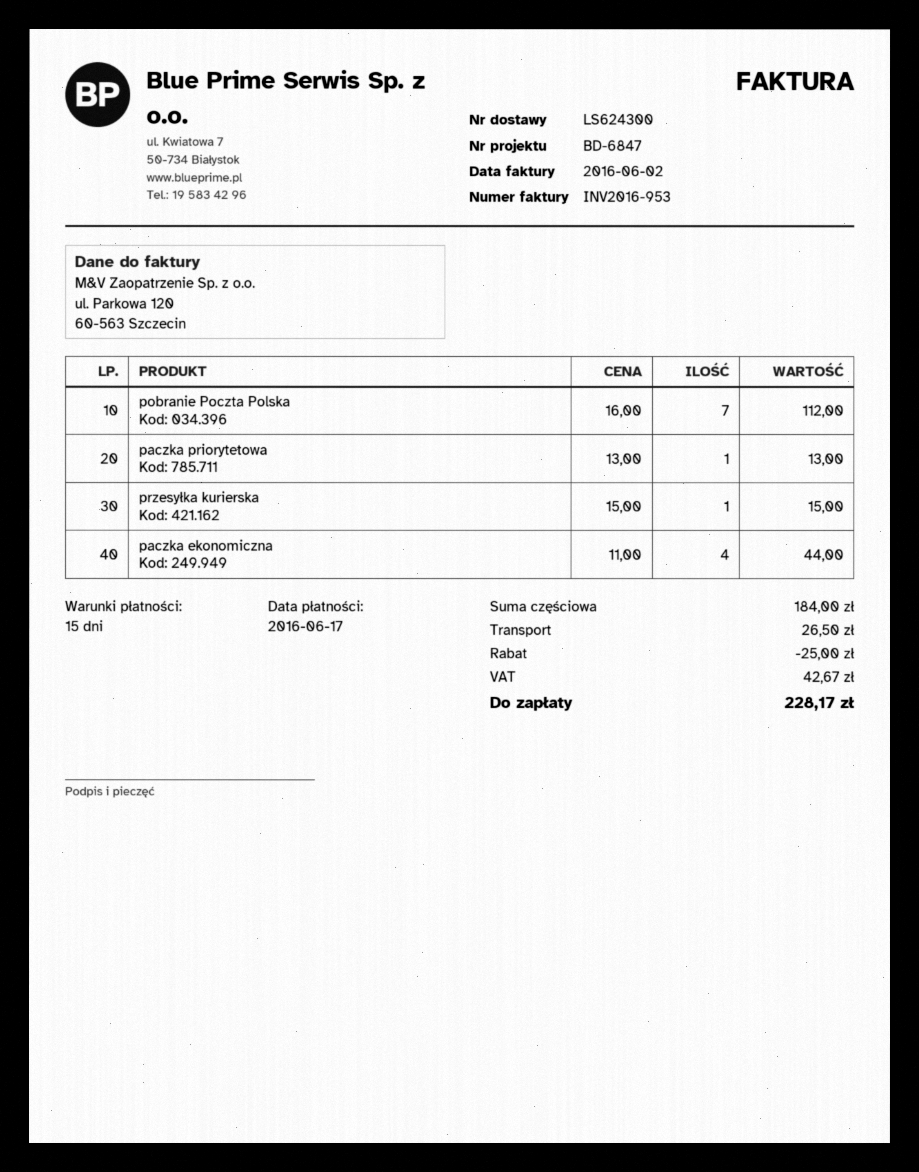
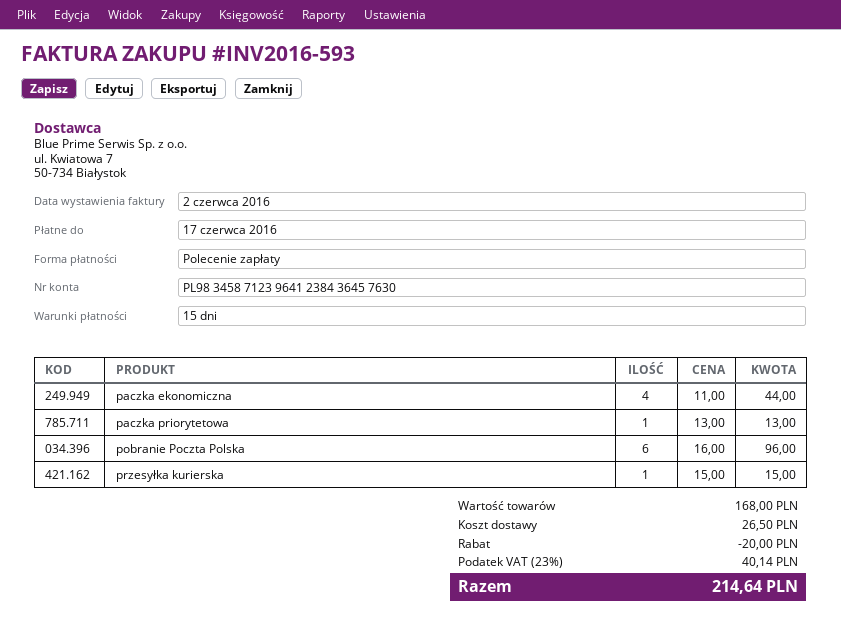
invoice number: INV2016-953 -> INV2016-593
pobranie Poczta Polska: 7 x 16.00 = 112.00 -> 6 x 16.00 = 96.00
subtotal: 184.00 -> 168.00
discount: 25.00 -> 20.00
tax: 42.67 -> 40.14
total: 228.17 -> 214.64

